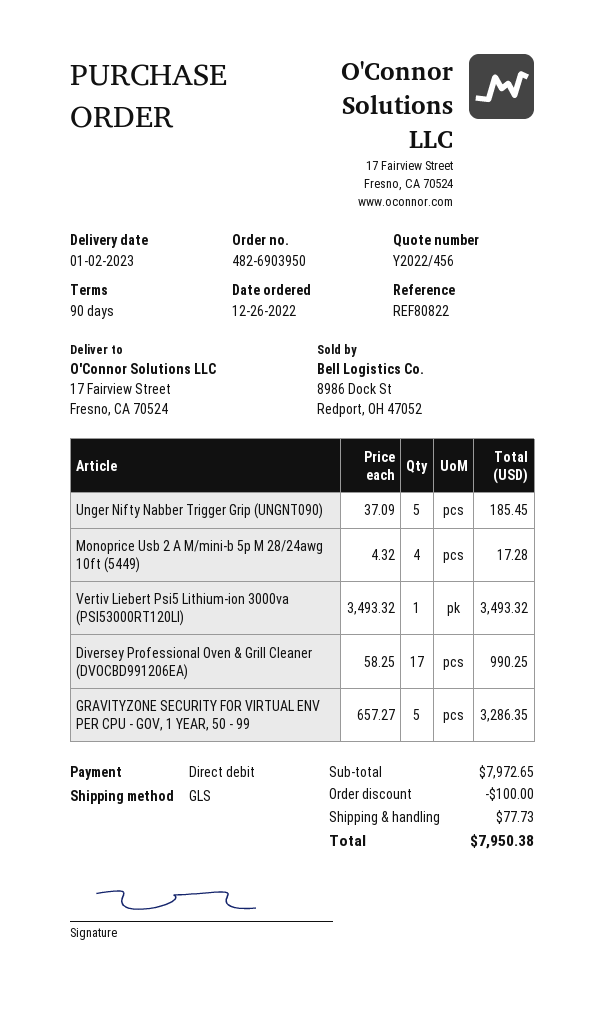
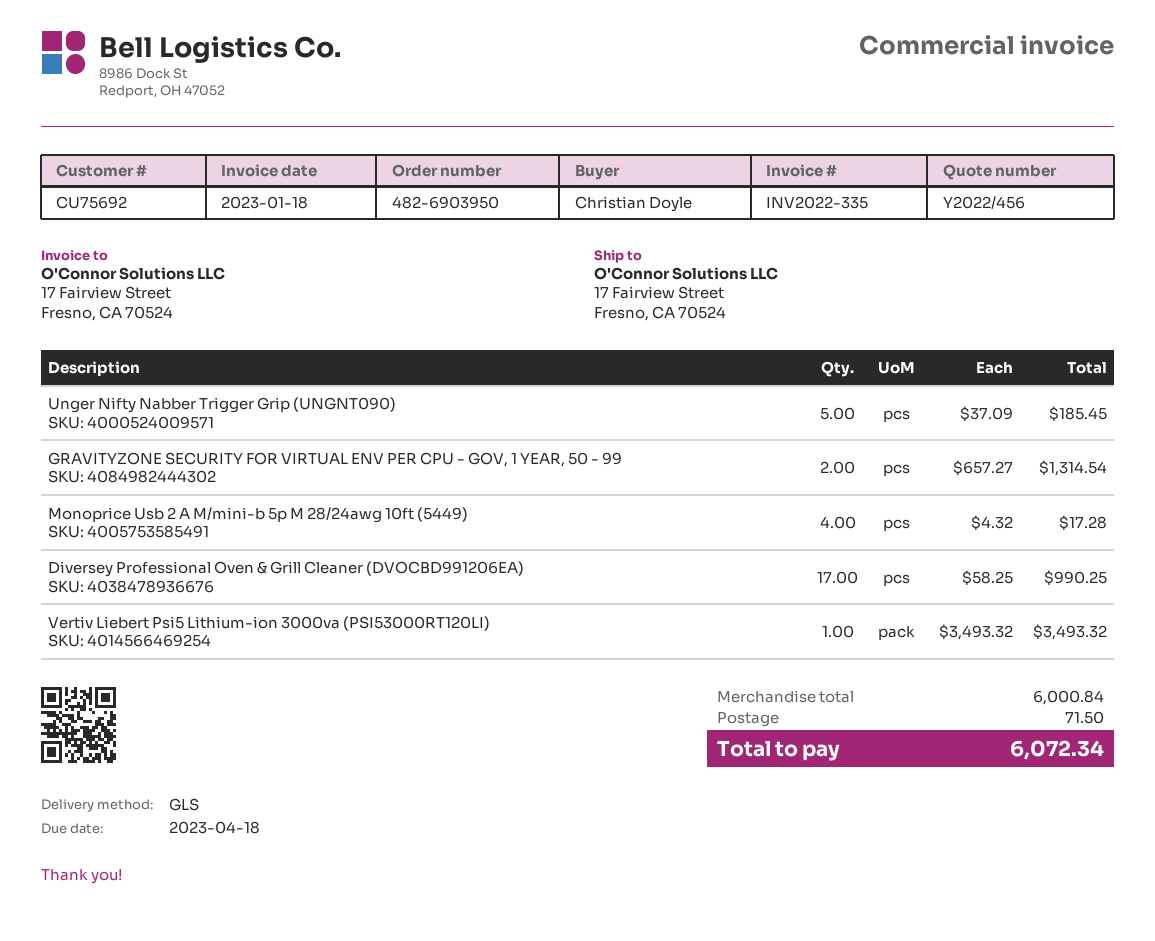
GRAVITYZONE SECURITY FOR VIRTUAL ENV PER CPU - GOV, 1 YEAR, 50 - 99: 5 x 657.27 = 3286.35 -> 2 x 657.27 = 1314.54
subtotal: 7972.65 -> 6000.84
discount: 100.00 -> none
shipping: 77.73 -> 71.50
total: 7950.38 -> 6072.34

